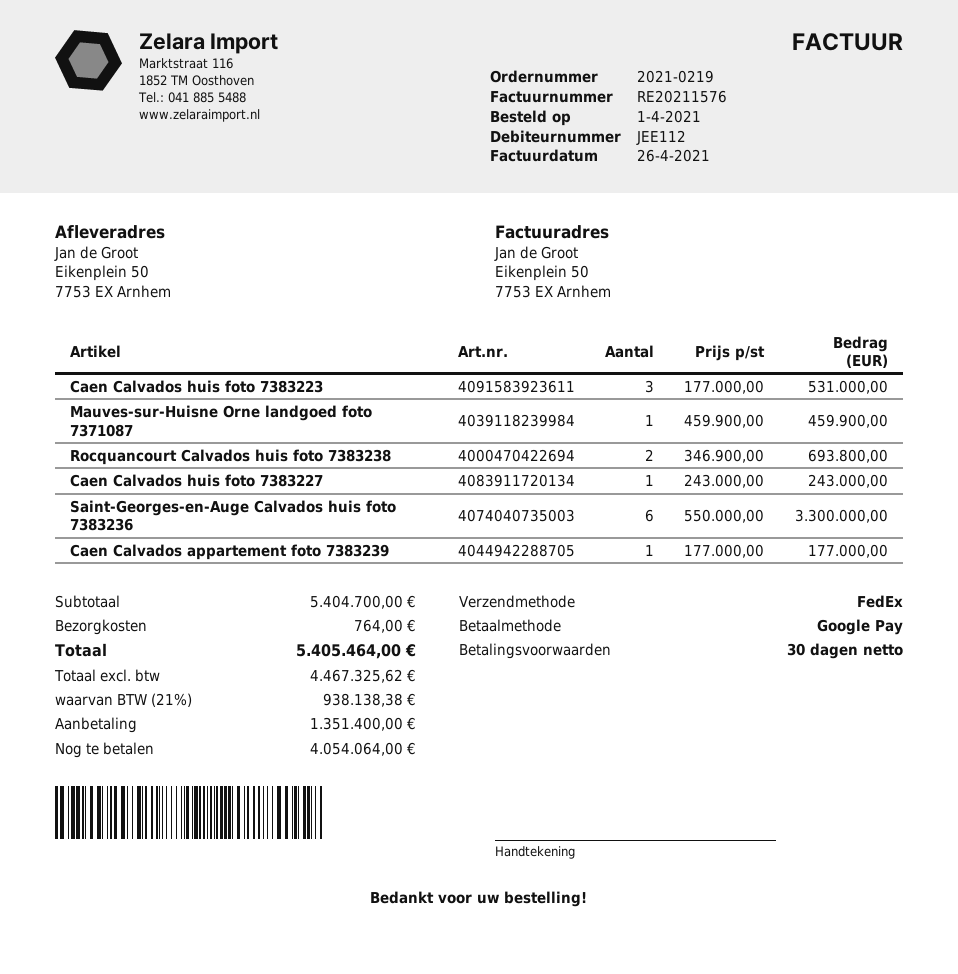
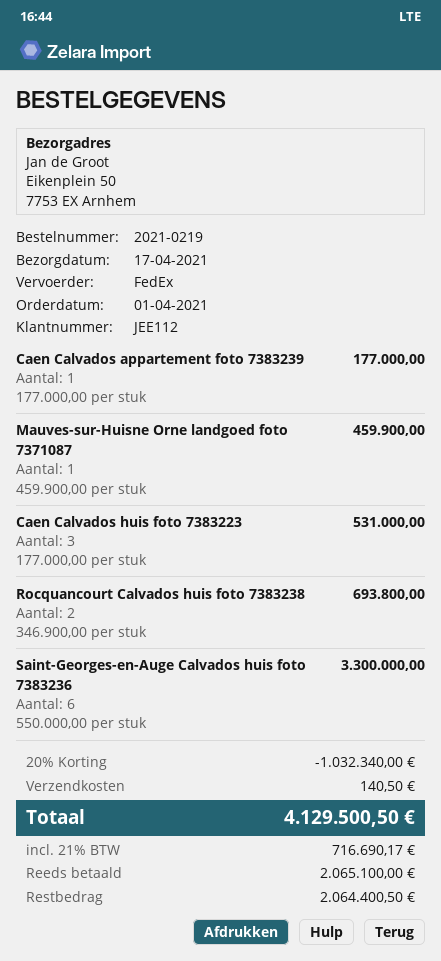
Caen Calvados huis foto 7383227: 1 x 243000.00 = 243000.00 -> none
discount: none -> 20% = 1032340.00
shipping: 764.00 -> 140.50
tax: 21% = 938138.38 -> 21% = 716690.17
total: 5405464.00 -> 4129500.50
deposit: 1351400.00 -> 2065100.00
balance: 4054064.00 -> 2064400.50

